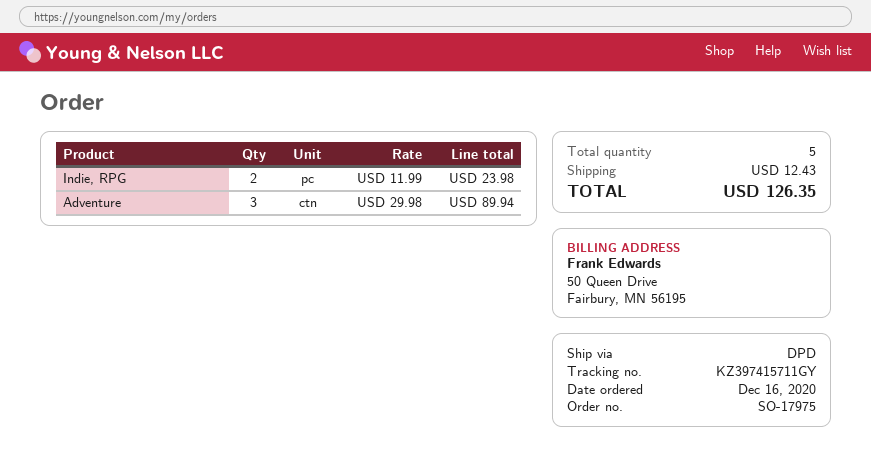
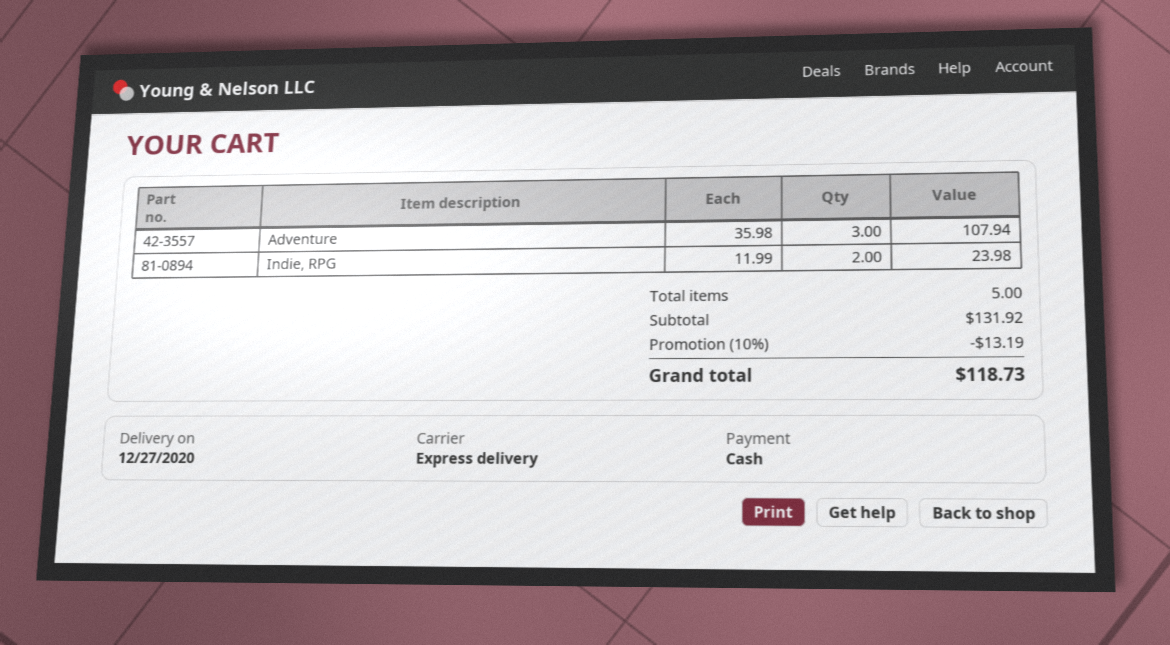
shipping method: DPD -> express
Adventure: 3 x 29.98 = 89.94 -> 3 x 35.98 = 107.94
discount: none -> 10% = 13.19
shipping: 12.43 -> none
total: 126.35 -> 118.73

